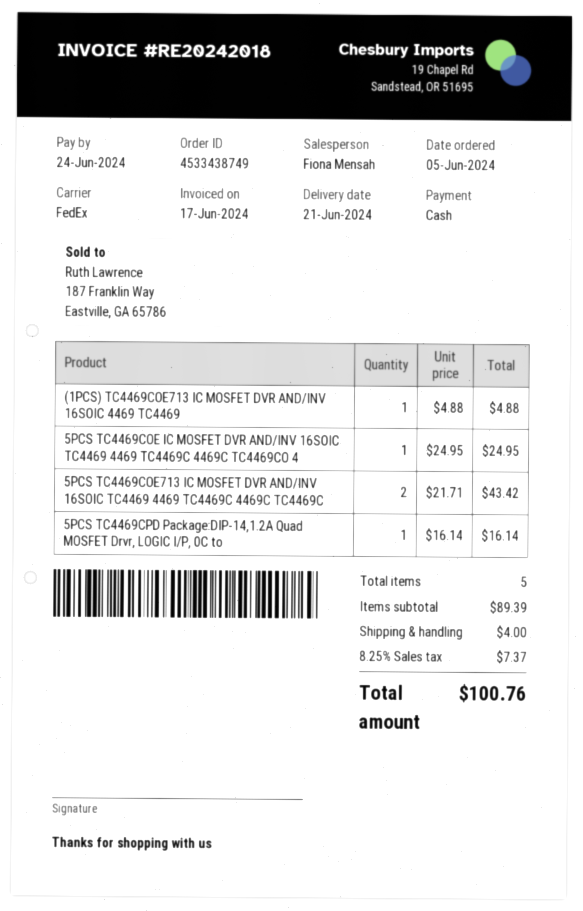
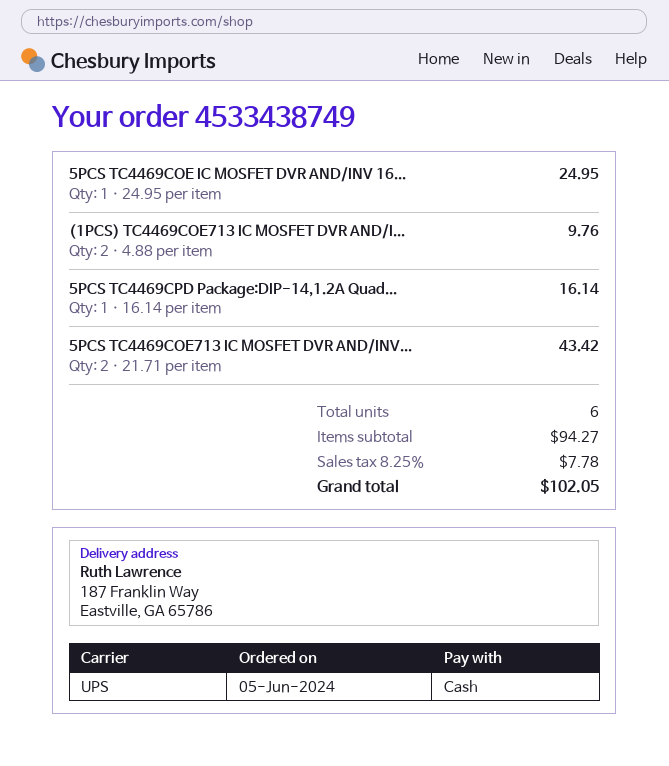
shipping method: FedEx -> UPS
(1PCS) TC4469COE713 IC MOSFET DVR AND/INV 16SOIC 4469 TC4469: 1 x 4.88 = 4.88 -> 2 x 4.88 = 9.76
total quantity: 5 -> 6
subtotal: 89.39 -> 94.27
shipping: 4.00 -> none
tax: 8.25% = 7.37 -> 8.25% = 7.78
total: 100.76 -> 102.05

